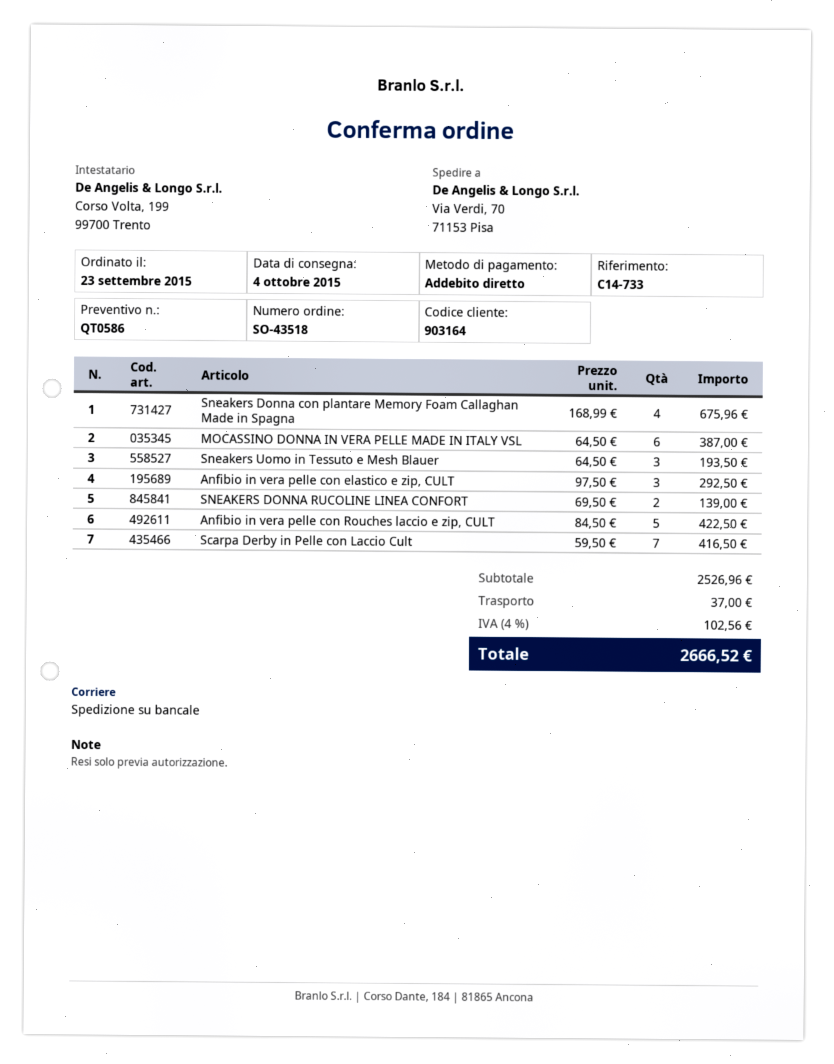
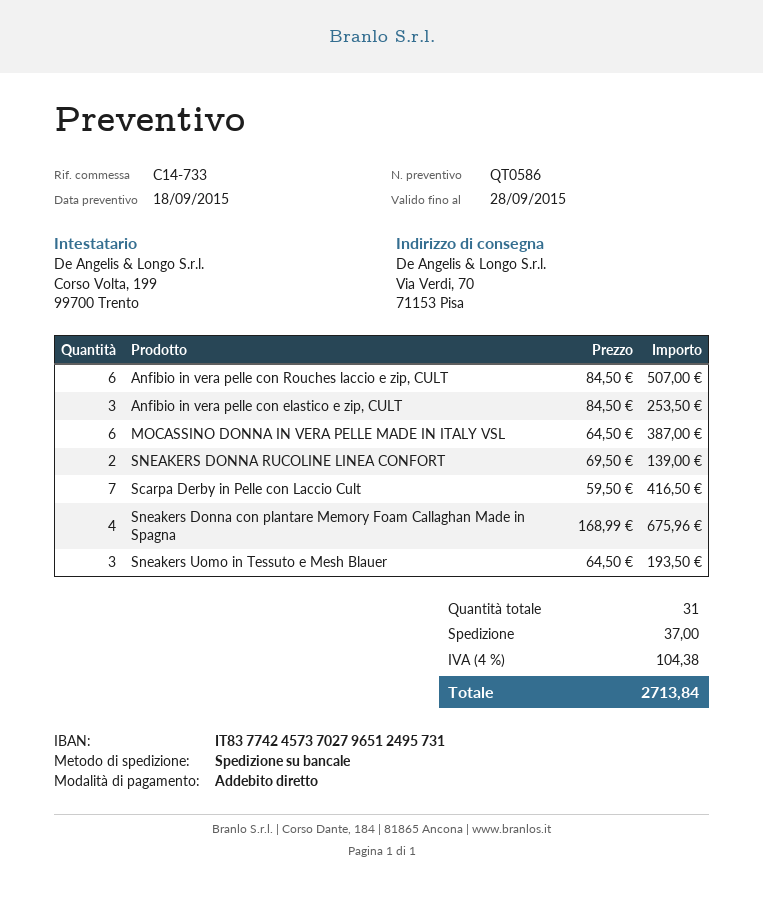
Anfibio in vera pelle con elastico e zip, CULT: 3 x 97.50 = 292.50 -> 3 x 84.50 = 253.50
Anfibio in vera pelle con Rouches laccio e zip, CULT: 5 x 84.50 = 422.50 -> 6 x 84.50 = 507.00
tax: 4% = 102.56 -> 4% = 104.38
total: 2666.52 -> 2713.84

